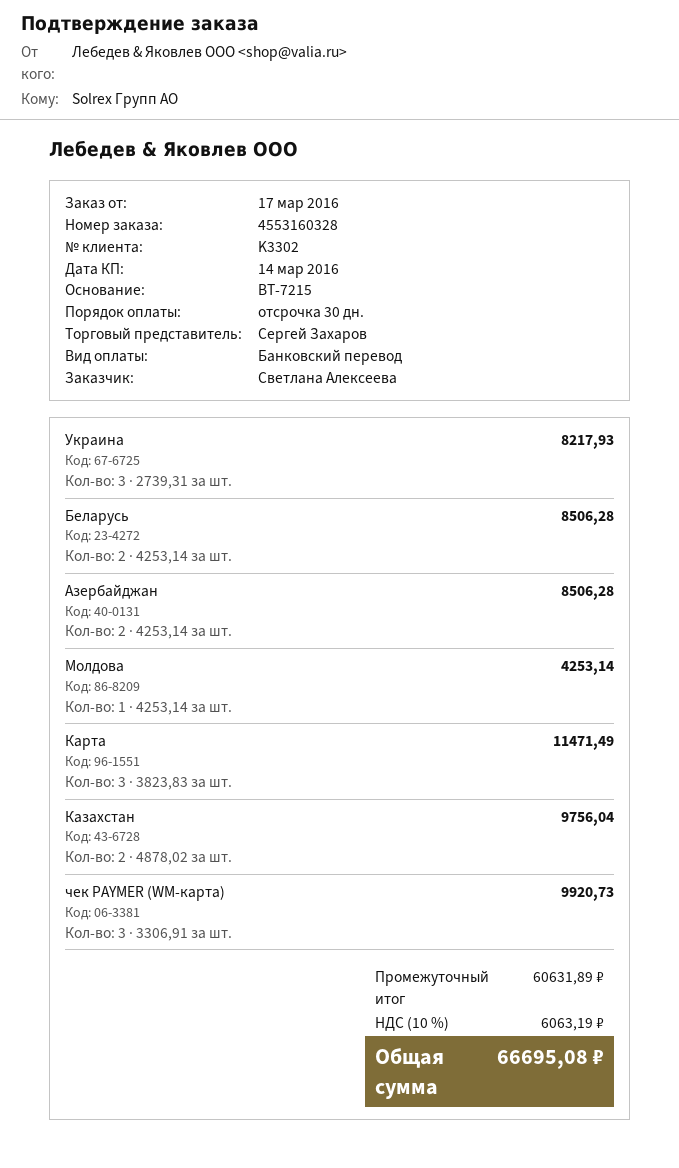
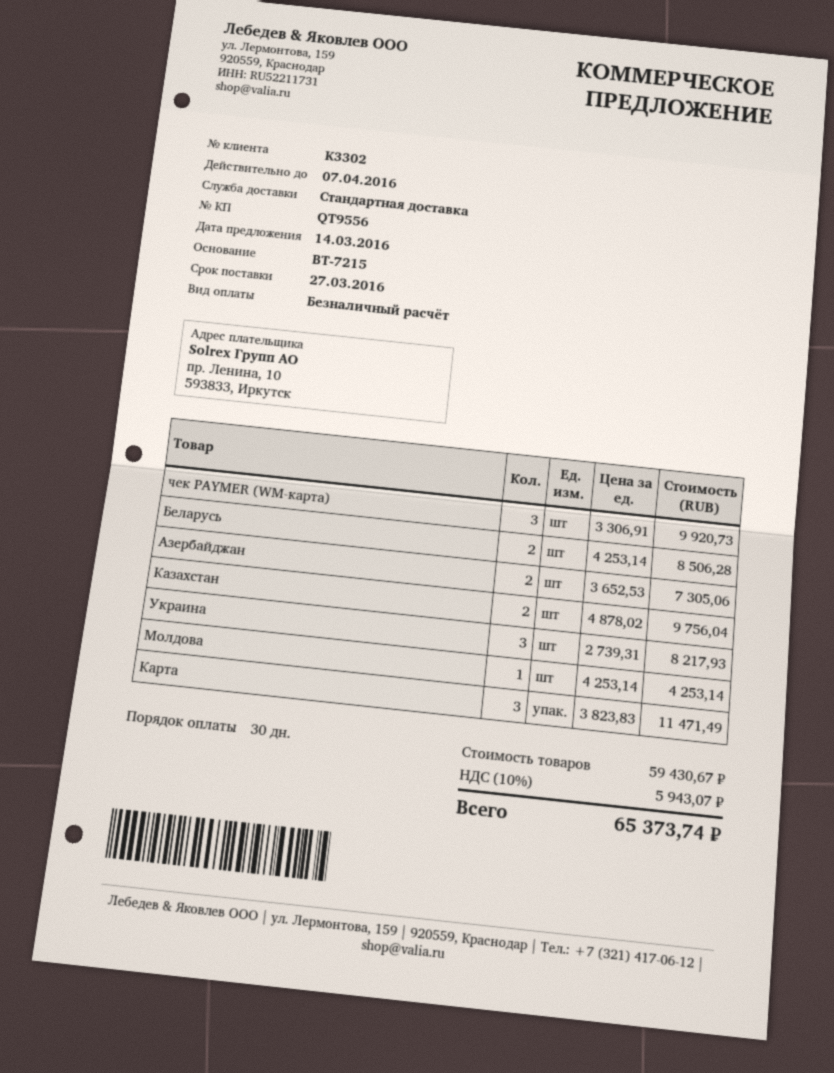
Азербайджан: 2 x 4253.14 = 8506.28 -> 2 x 3652.53 = 7305.06
subtotal: 60631.89 -> 59430.67
tax: 10% = 6063.19 -> 10% = 5943.07
total: 66695.08 -> 65373.74

